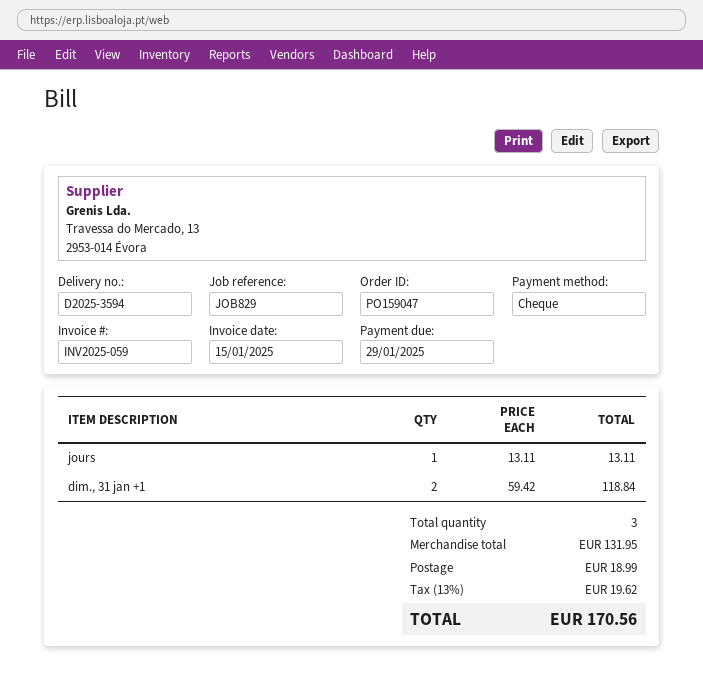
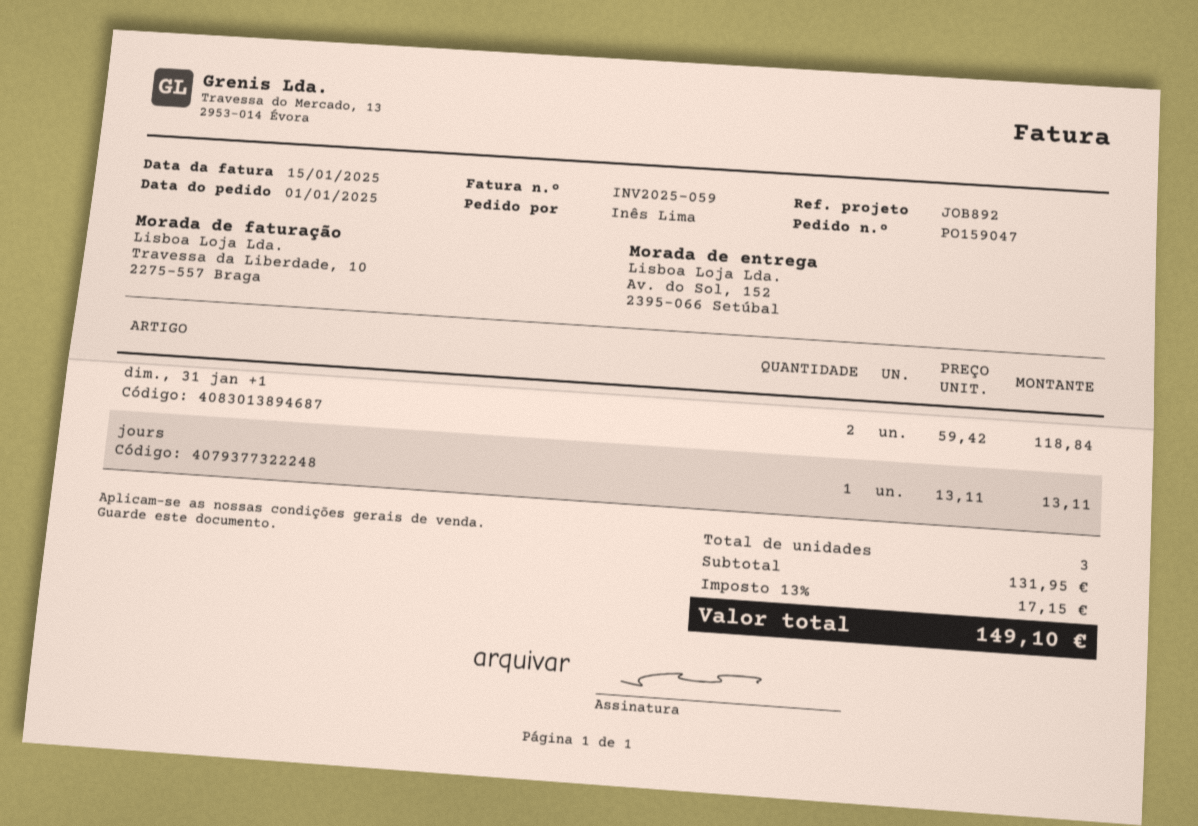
reference: JOB829 -> JOB892
shipping: 18.99 -> none
tax: 13% = 19.62 -> 13% = 17.15
total: 170.56 -> 149.10

